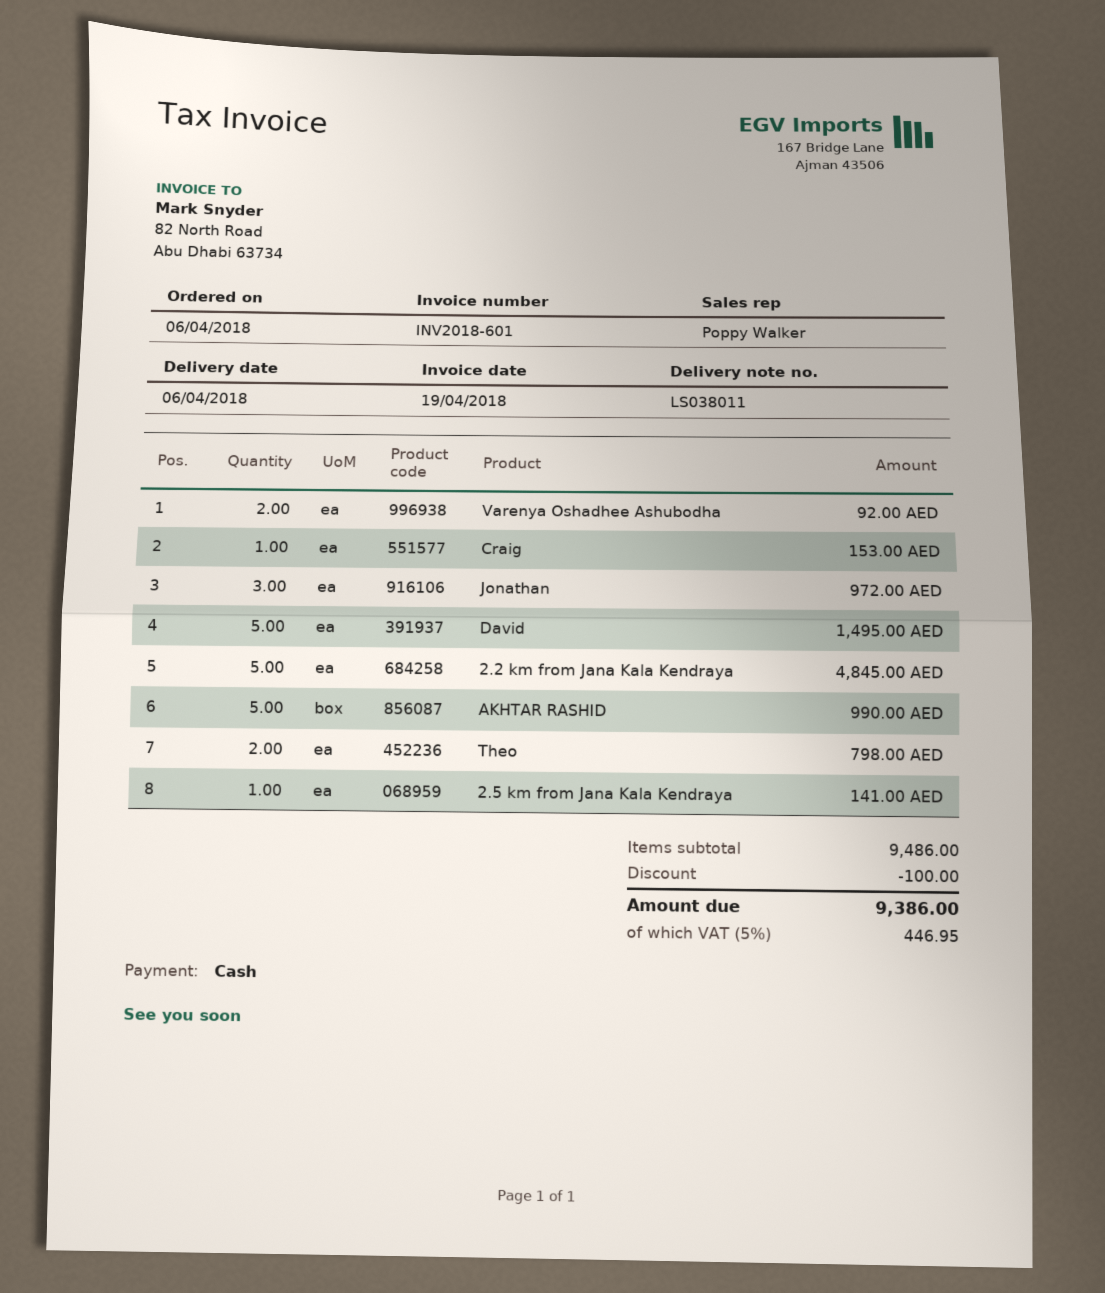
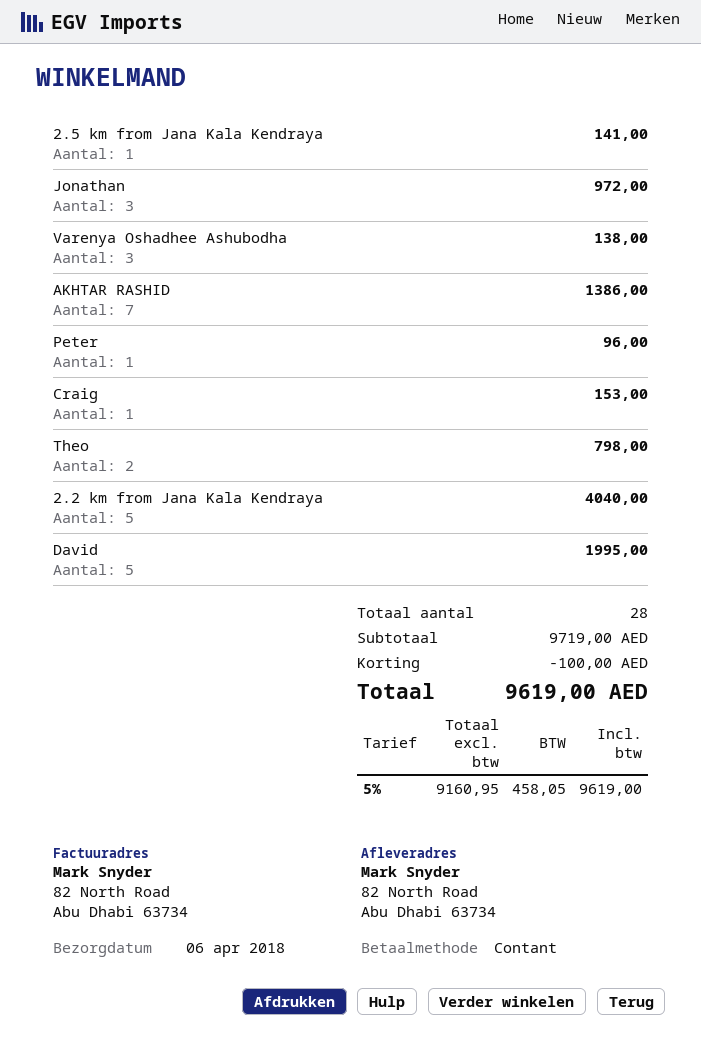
Varenya Oshadhee Ashubodha: 2 for 92.00 -> 3 for 138.00
David: 5 for 1495.00 -> 5 for 1995.00
2.2 km from Jana Kala Kendraya: 5 for 4845.00 -> 5 for 4040.00
AKHTAR RASHID: 5 for 990.00 -> 7 for 1386.00
Peter: none -> 1 for 96.00
subtotal: 9486.00 -> 9719.00
tax: 5% = 446.95 -> 5% = 458.05
total: 9386.00 -> 9619.00

